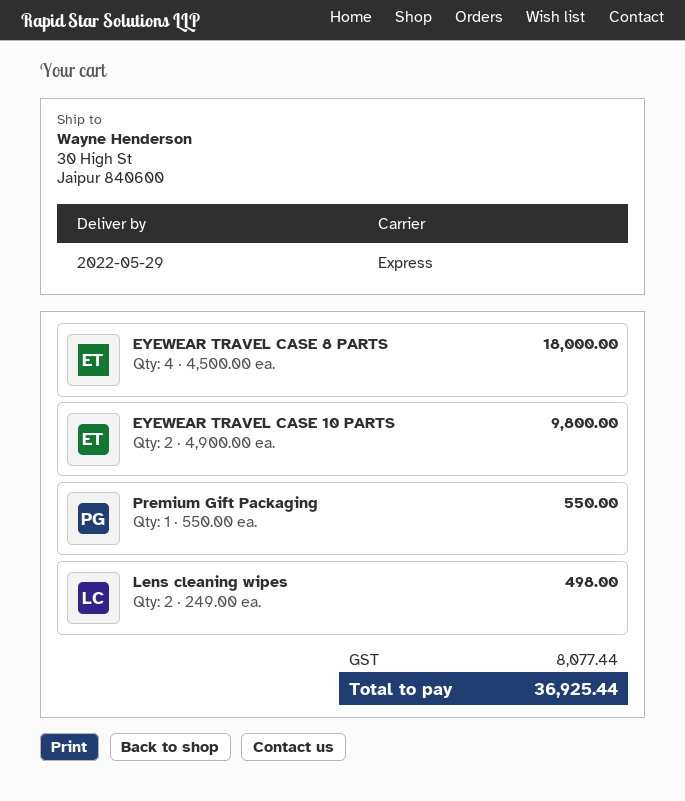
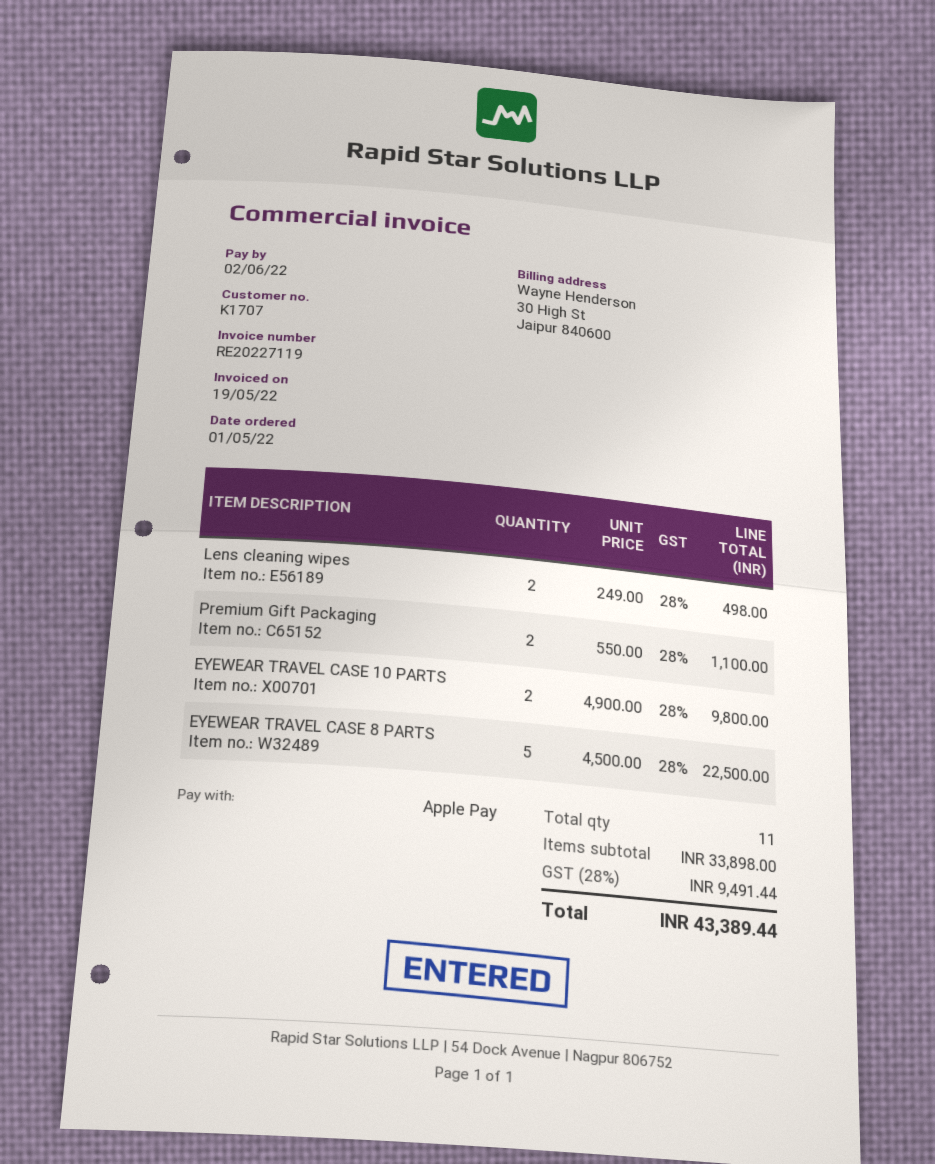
EYEWEAR TRAVEL CASE 8 PARTS: 4 x 4500.00 = 18000.00 -> 5 x 4500.00 = 22500.00
Premium Gift Packaging: 1 x 550.00 = 550.00 -> 2 x 550.00 = 1100.00
tax: 8077.44 -> 9491.44
total: 36925.44 -> 43389.44

